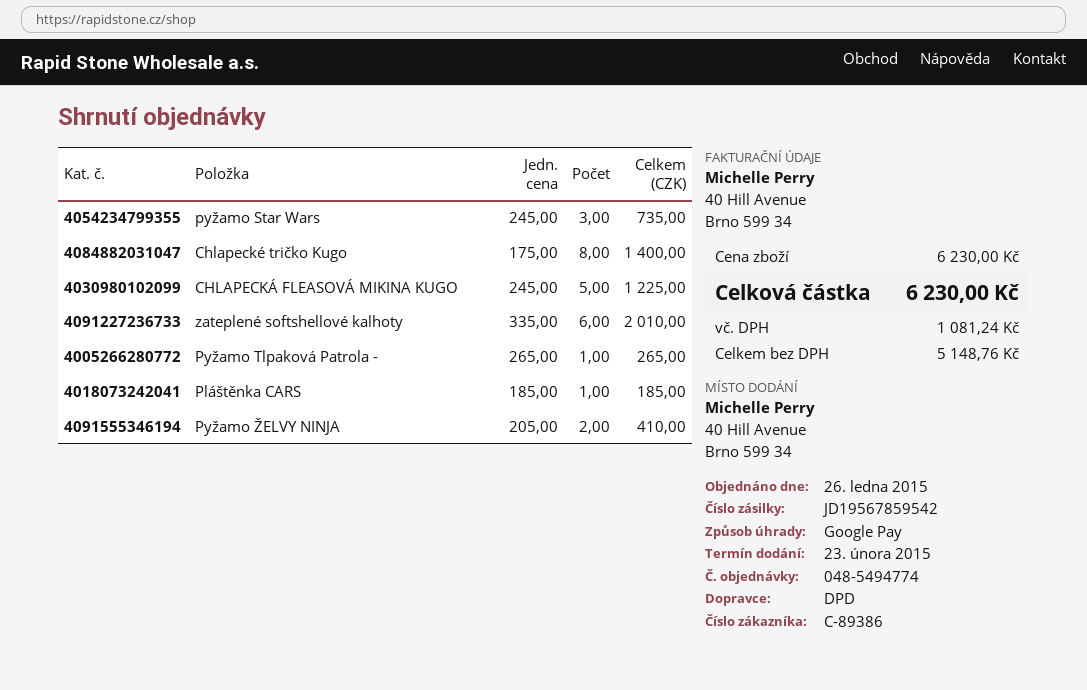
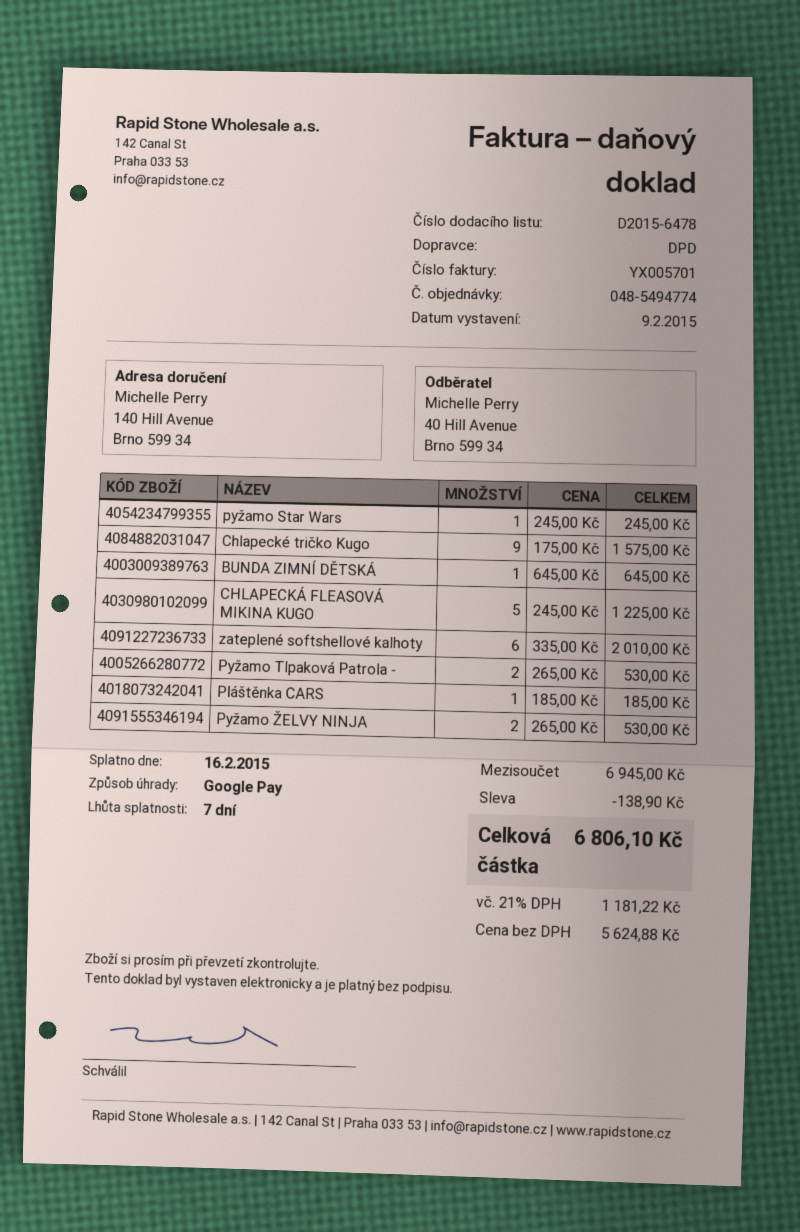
ship to: 40 Hill Avenue, Brno 599 34 -> 140 Hill Avenue, Brno 599 34
pyžamo Star Wars: 3 x 245.00 = 735.00 -> 1 x 245.00 = 245.00
Chlapecké tričko Kugo: 8 x 175.00 = 1400.00 -> 9 x 175.00 = 1575.00
Pyžamo Tlpaková Patrola -: 1 x 265.00 = 265.00 -> 2 x 265.00 = 530.00
Pyžamo ŽELVY NINJA: 2 x 205.00 = 410.00 -> 2 x 265.00 = 530.00
BUNDA ZIMNÍ DĚTSKÁ: none -> 1 x 645.00 = 645.00
subtotal: 6230.00 -> 6945.00
discount: none -> 138.90
net: 5148.76 -> 5624.88
tax: 1081.24 -> 1181.22
total: 6230.00 -> 6806.10

